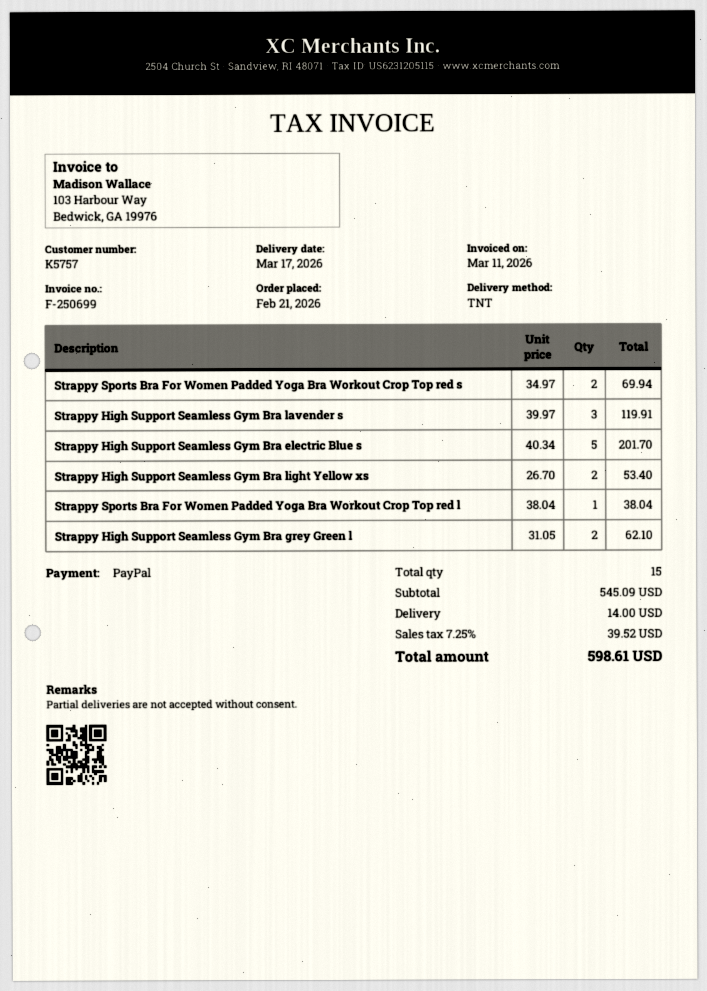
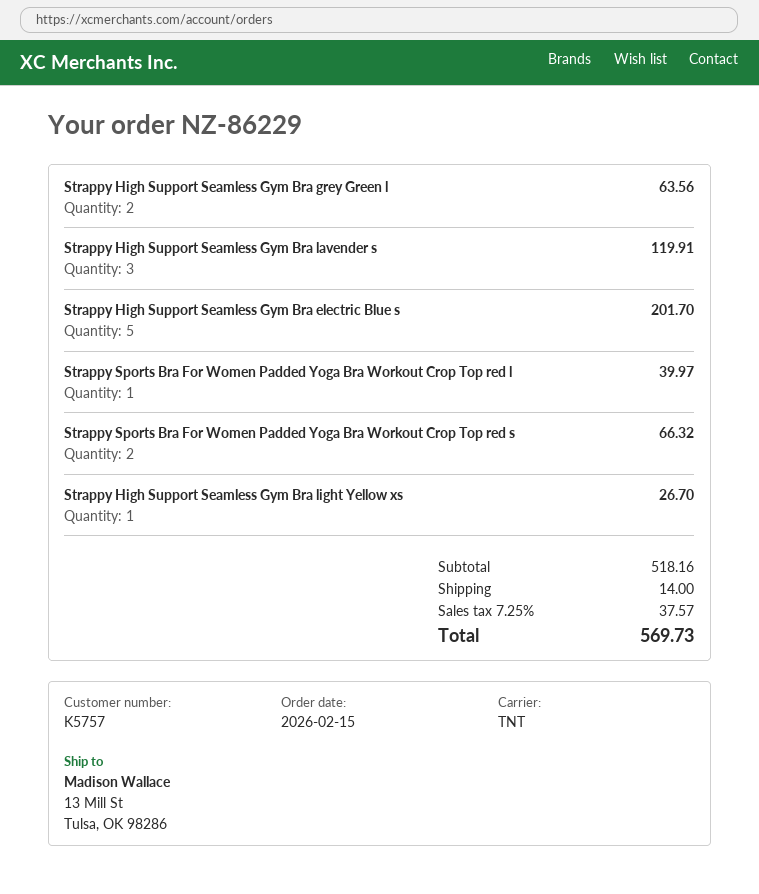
order date: 2026-02-21 -> 2026-02-15
Strappy Sports Bra For Women Padded Yoga Bra Workout Crop Top red s: 2 for 69.94 -> 2 for 66.32
Strappy High Support Seamless Gym Bra light Yellow xs: 2 for 53.40 -> 1 for 26.70
Strappy Sports Bra For Women Padded Yoga Bra Workout Crop Top red l: 1 for 38.04 -> 1 for 39.97
Strappy High Support Seamless Gym Bra grey Green l: 2 for 62.10 -> 2 for 63.56
subtotal: 545.09 -> 518.16
tax: 7.25% = 39.52 -> 7.25% = 37.57
total: 598.61 -> 569.73

